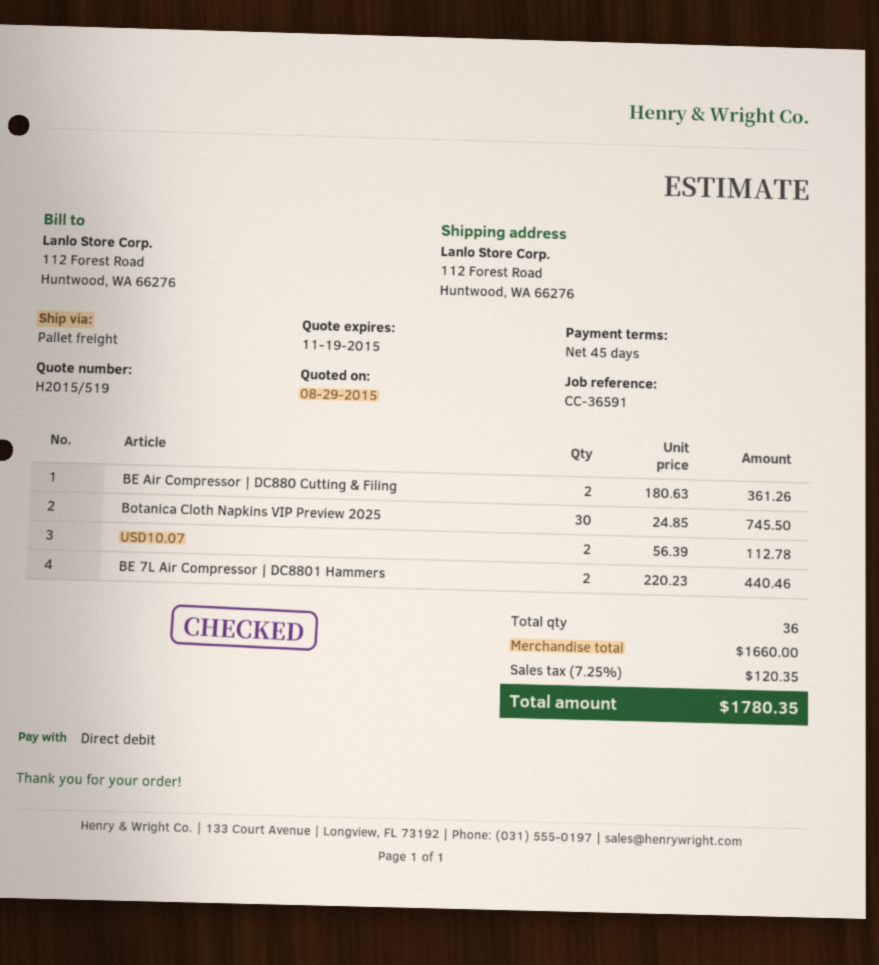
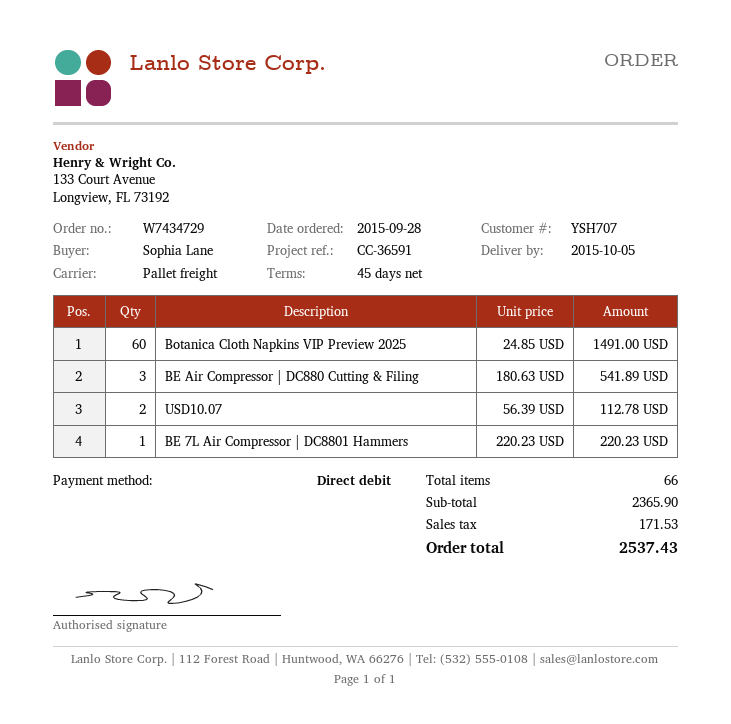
BE Air Compressor | DC880 Cutting & Filing: 2 x 180.63 = 361.26 -> 3 x 180.63 = 541.89
Botanica Cloth Napkins VIP Preview 2025: 30 x 24.85 = 745.50 -> 60 x 24.85 = 1491.00
BE 7L Air Compressor | DC8801 Hammers: 2 x 220.23 = 440.46 -> 1 x 220.23 = 220.23
total quantity: 36 -> 66
subtotal: 1660.00 -> 2365.90
tax: 120.35 -> 171.53
total: 1780.35 -> 2537.43

